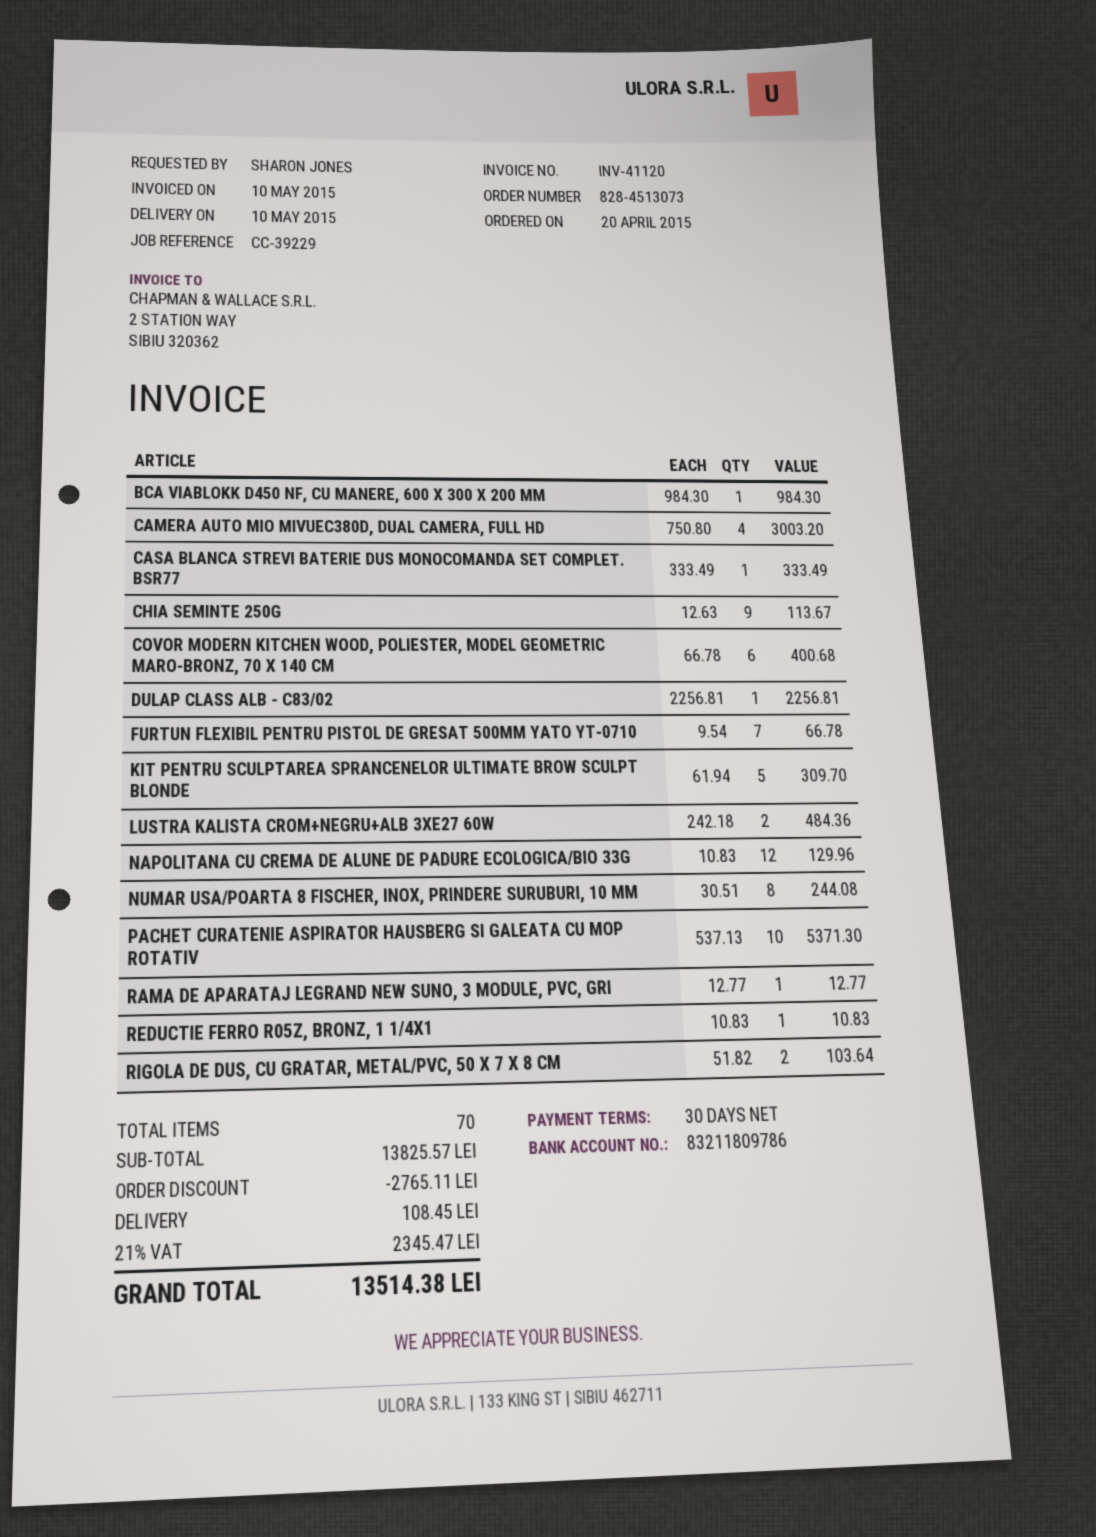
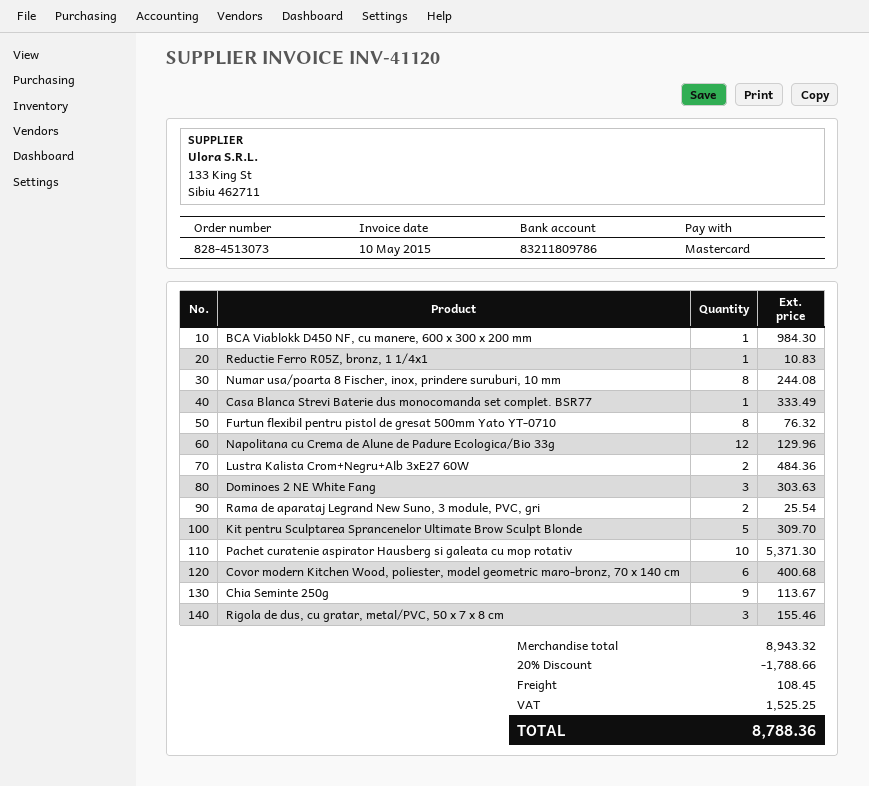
CAMERA AUTO MIO MIVUEC380D, DUAL CAMERA, FULL HD: 4 for 3003.20 -> none
DULAP CLASS ALB - C83/02: 1 for 2256.81 -> none
FURTUN FLEXIBIL PENTRU PISTOL DE GRESAT 500MM YATO YT-0710: 7 for 66.78 -> 8 for 76.32
RAMA DE APARATAJ LEGRAND NEW SUNO, 3 MODULE, PVC, GRI: 1 for 12.77 -> 2 for 25.54
RIGOLA DE DUS, CU GRATAR, METAL/PVC, 50 X 7 X 8 CM: 2 for 103.64 -> 3 for 155.46
Dominoes 2 NE White Fang: none -> 3 for 303.63
subtotal: 13825.57 -> 8943.32
discount: 2765.11 -> 1788.66
tax: 2345.47 -> 1525.25
total: 13514.38 -> 8788.36

